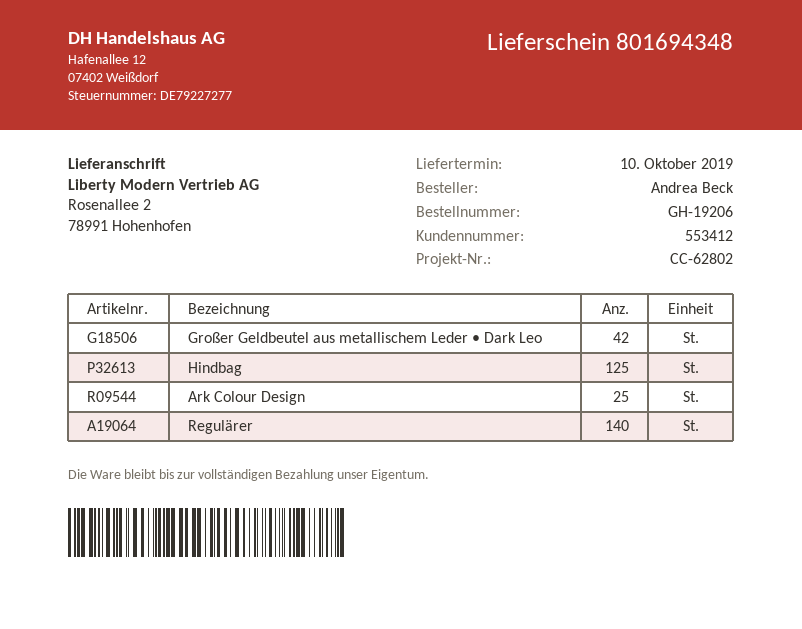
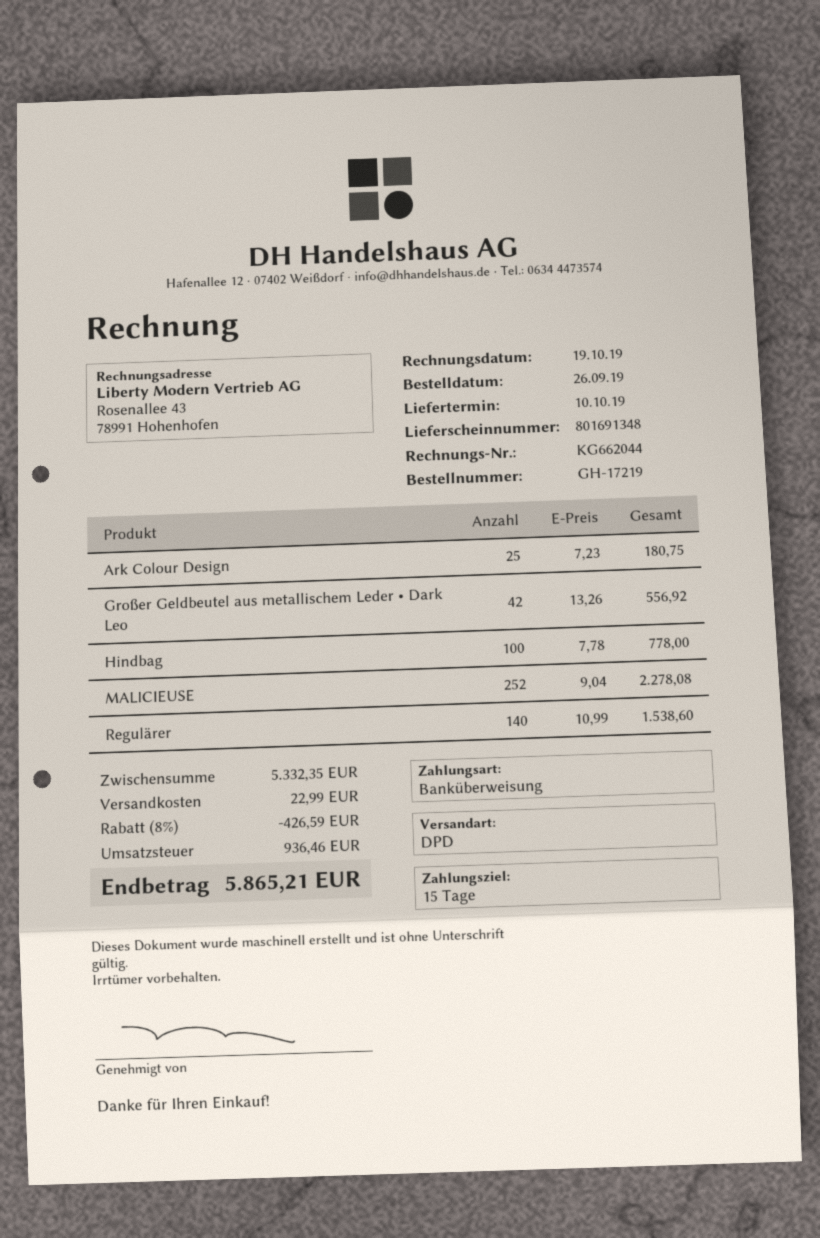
order number: GH-19206 -> GH-17219
delivery note number: 801694348 -> 801691348
Hindbag: 125 -> 100
MALICIEUSE: none -> 252

